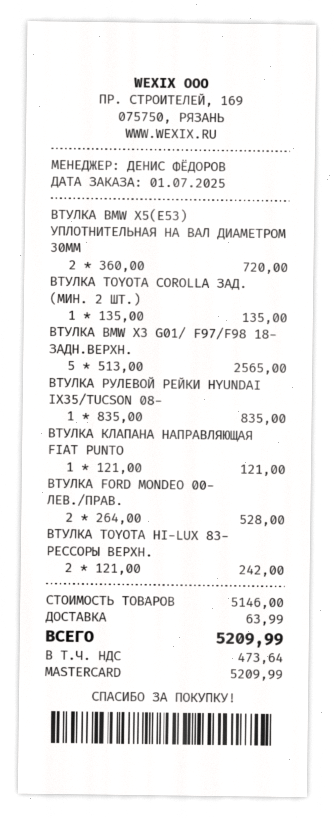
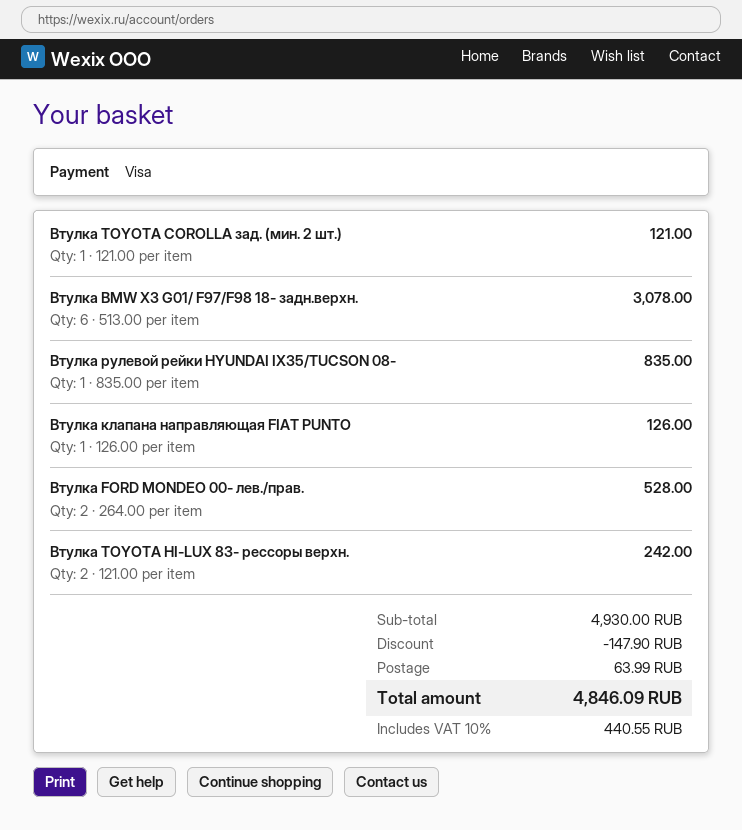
payment method: Mastercard -> Visa
ВТУЛКА BMW X5(E53) УПЛОТНИТЕЛЬНАЯ НА ВАЛ ДИАМЕТРОМ 30ММ: 2 x 360.00 = 720.00 -> none
ВТУЛКА TOYOTA COROLLA ЗАД. (МИН. 2 ШТ.): 1 x 135.00 = 135.00 -> 1 x 121.00 = 121.00
ВТУЛКА BMW X3 G01/ F97/F98 18- ЗАДН.ВЕРХН.: 5 x 513.00 = 2565.00 -> 6 x 513.00 = 3078.00
ВТУЛКА КЛАПАНА НАПРАВЛЯЮЩАЯ FIAT PUNTO: 1 x 121.00 = 121.00 -> 1 x 126.00 = 126.00
subtotal: 5146.00 -> 4930.00
discount: none -> 147.90
tax: 473.64 -> 440.55
total: 5209.99 -> 4846.09

